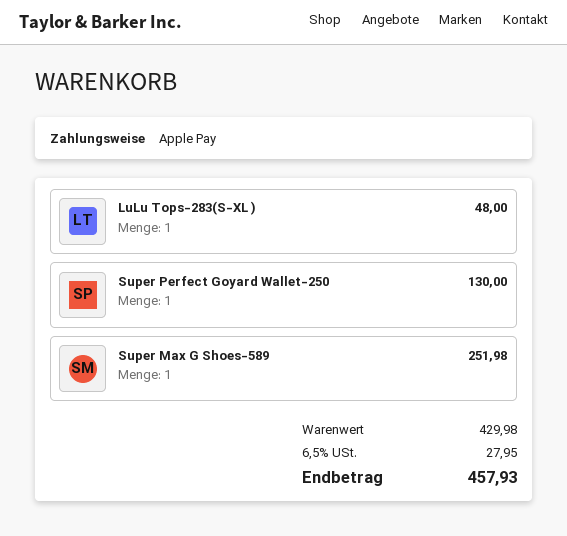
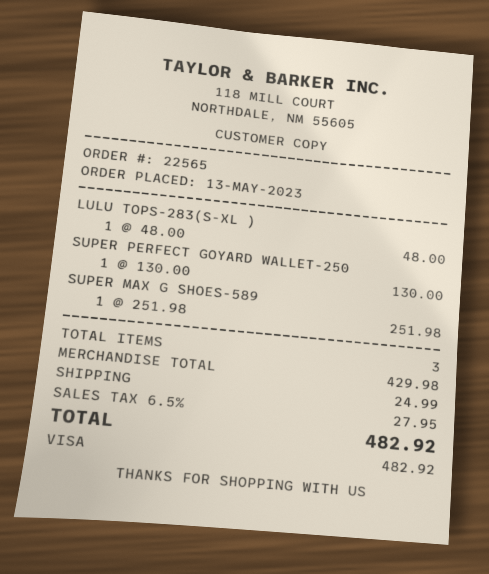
payment method: Apple Pay -> Visa
shipping: none -> 24.99
total: 457.93 -> 482.92

